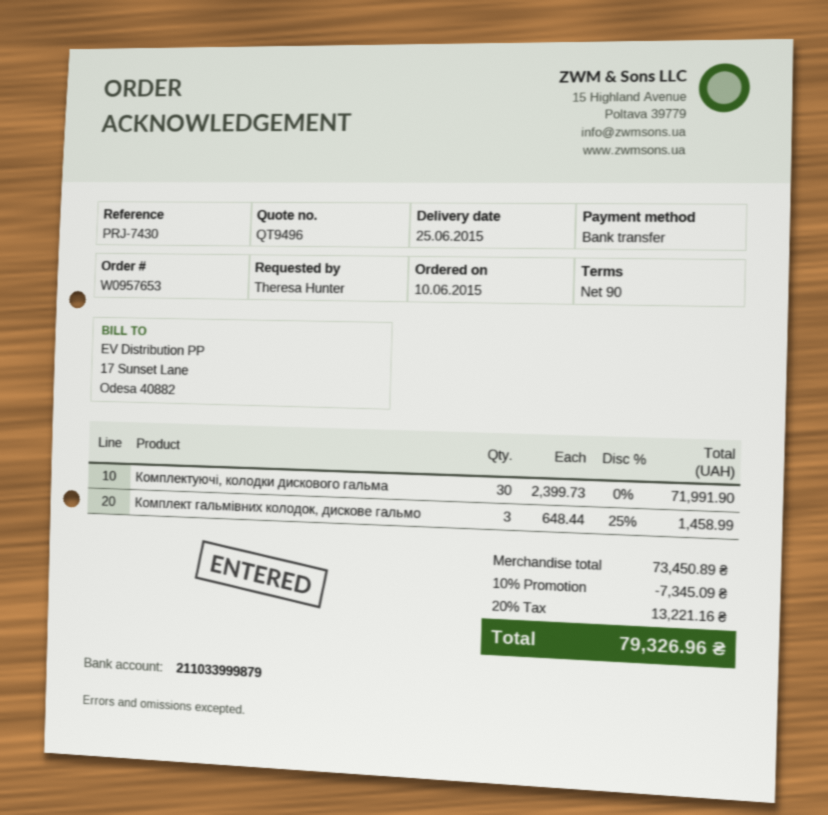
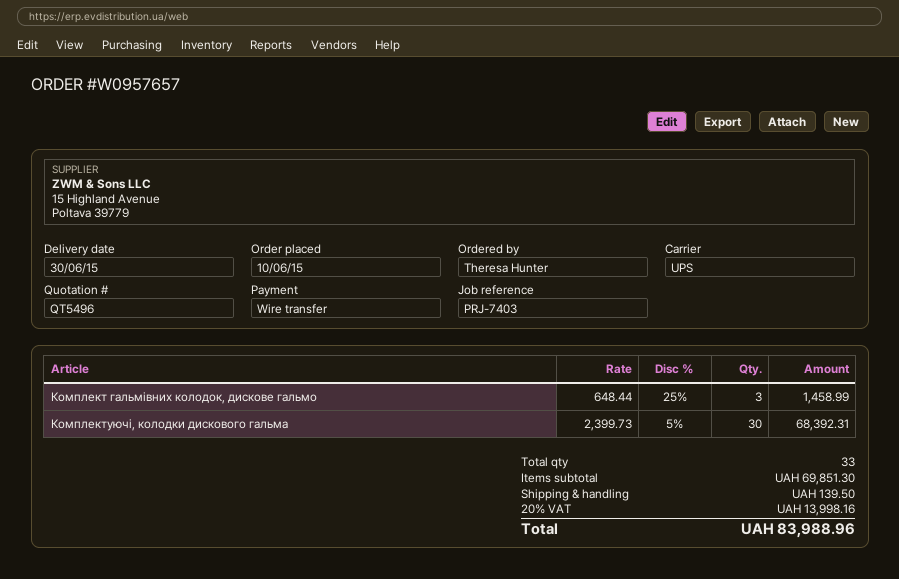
quote number: QT9496 -> QT5496
order number: W0957653 -> W0957657
delivery date: 2015-06-25 -> 2015-06-30
reference: PRJ-7430 -> PRJ-7403
Комплектуючі, колодки дискового гальма: 30 x 2399.73 = 71991.90 -> 30 x 2399.73 - 5% = 68392.31
subtotal: 73450.89 -> 69851.30
discount: 10% = 7345.09 -> none
shipping: none -> 139.50
tax: 20% = 13221.16 -> 20% = 13998.16
total: 79326.96 -> 83988.96

